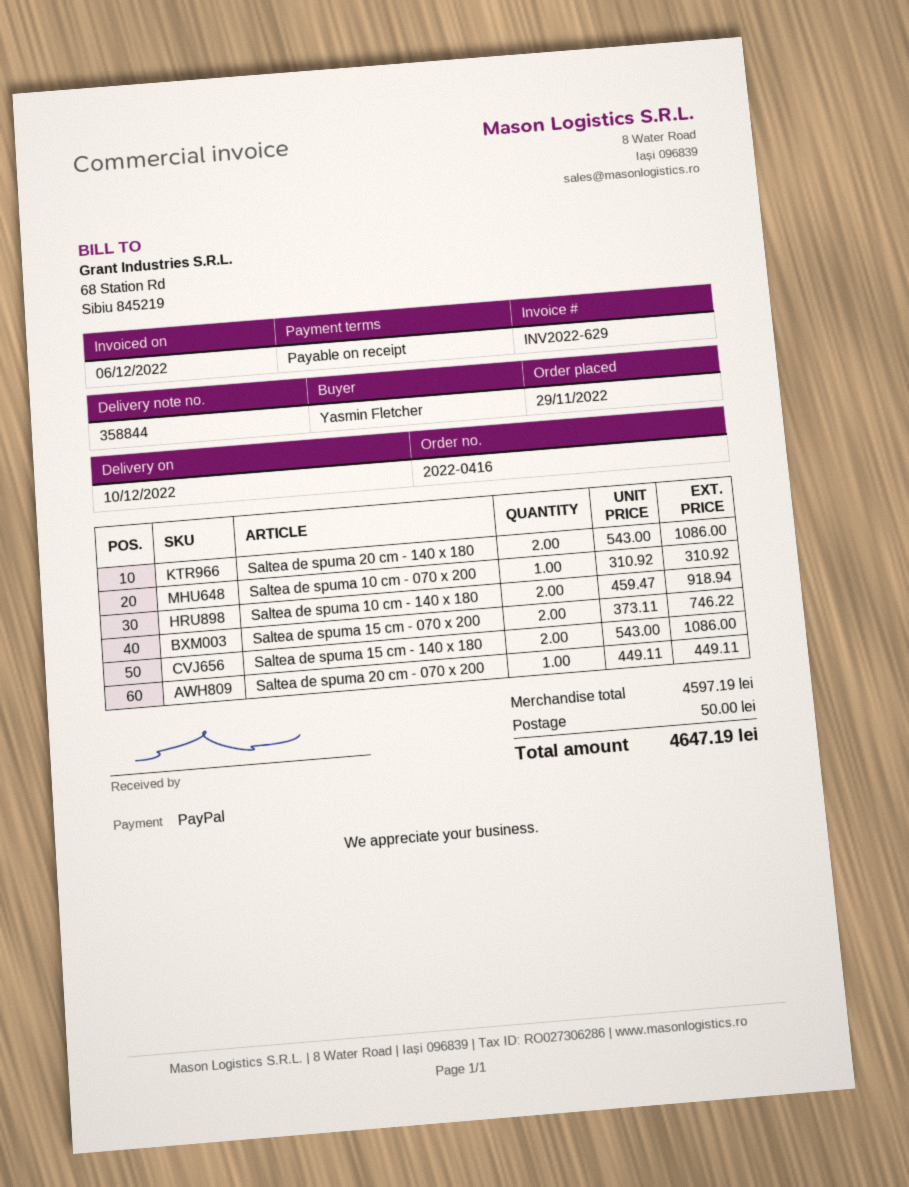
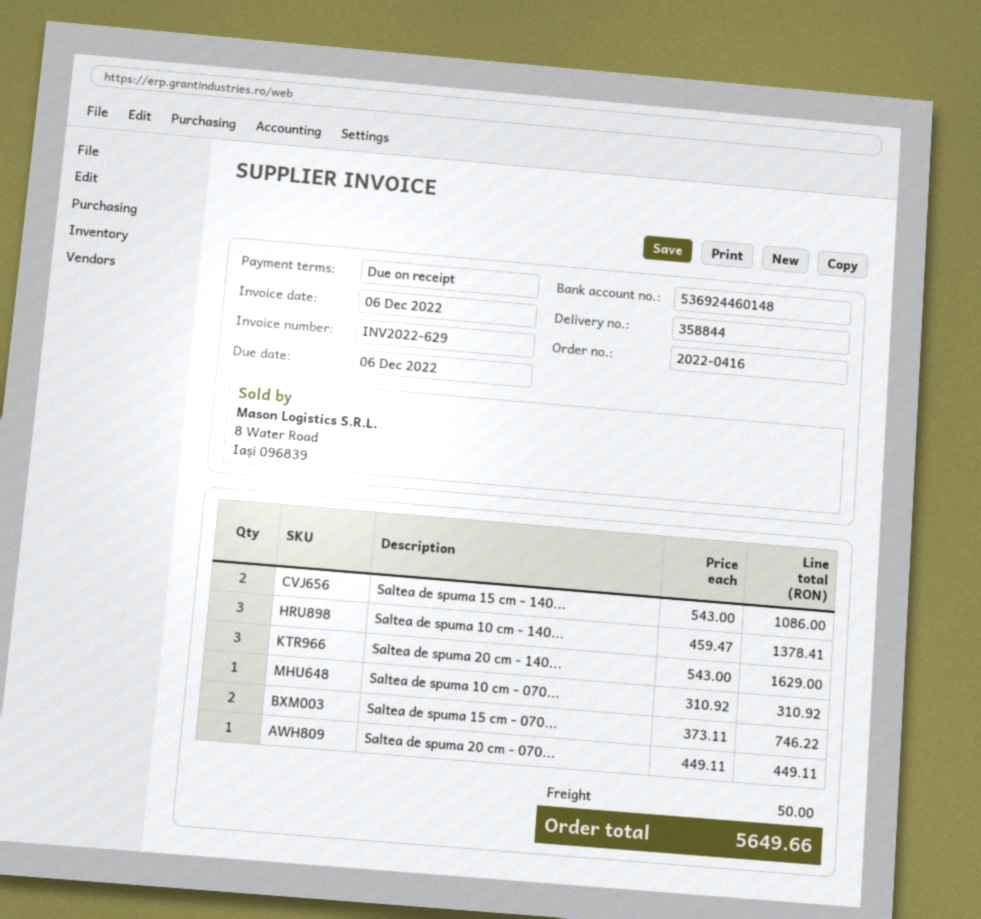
Saltea de spuma 20 cm - 140 x 180: 2 x 543.00 = 1086.00 -> 3 x 543.00 = 1629.00
Saltea de spuma 10 cm - 140 x 180: 2 x 459.47 = 918.94 -> 3 x 459.47 = 1378.41
total: 4647.19 -> 5649.66

